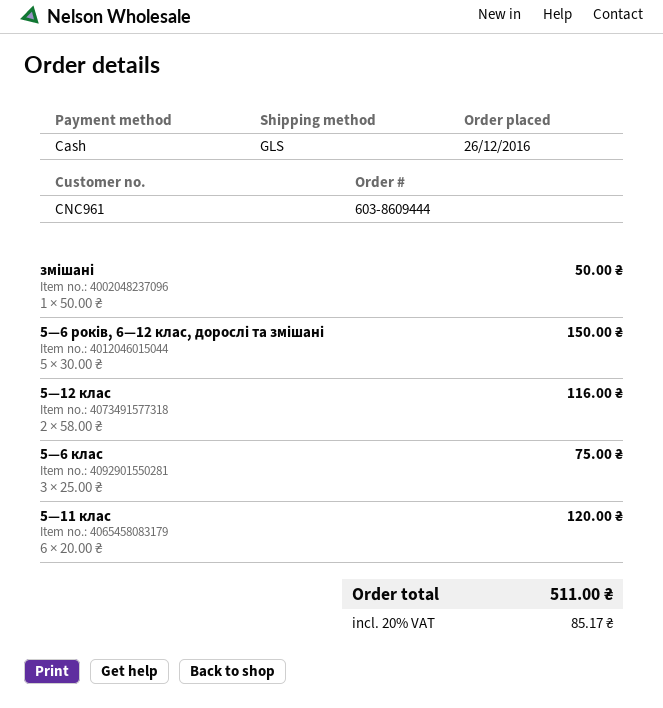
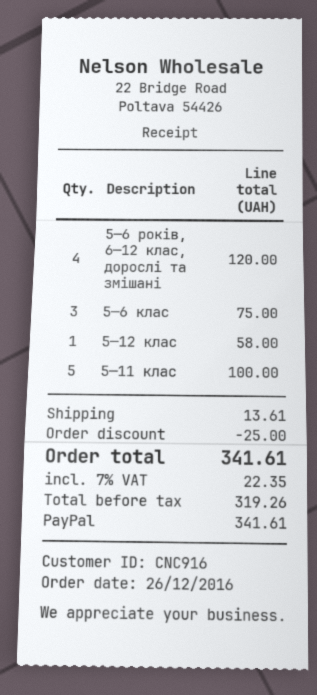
customer number: CNC961 -> CNC916
payment method: cash -> PayPal
змішані: 1 for 50.00 -> none
5—6 років, 6—12 клас, дорослі та змішані: 5 for 150.00 -> 4 for 120.00
5—12 клас: 2 for 116.00 -> 1 for 58.00
5—11 клас: 6 for 120.00 -> 5 for 100.00
discount: none -> 25.00
shipping: none -> 13.61
tax: 20% = 85.17 -> 7% = 22.35
total: 511.00 -> 341.61

